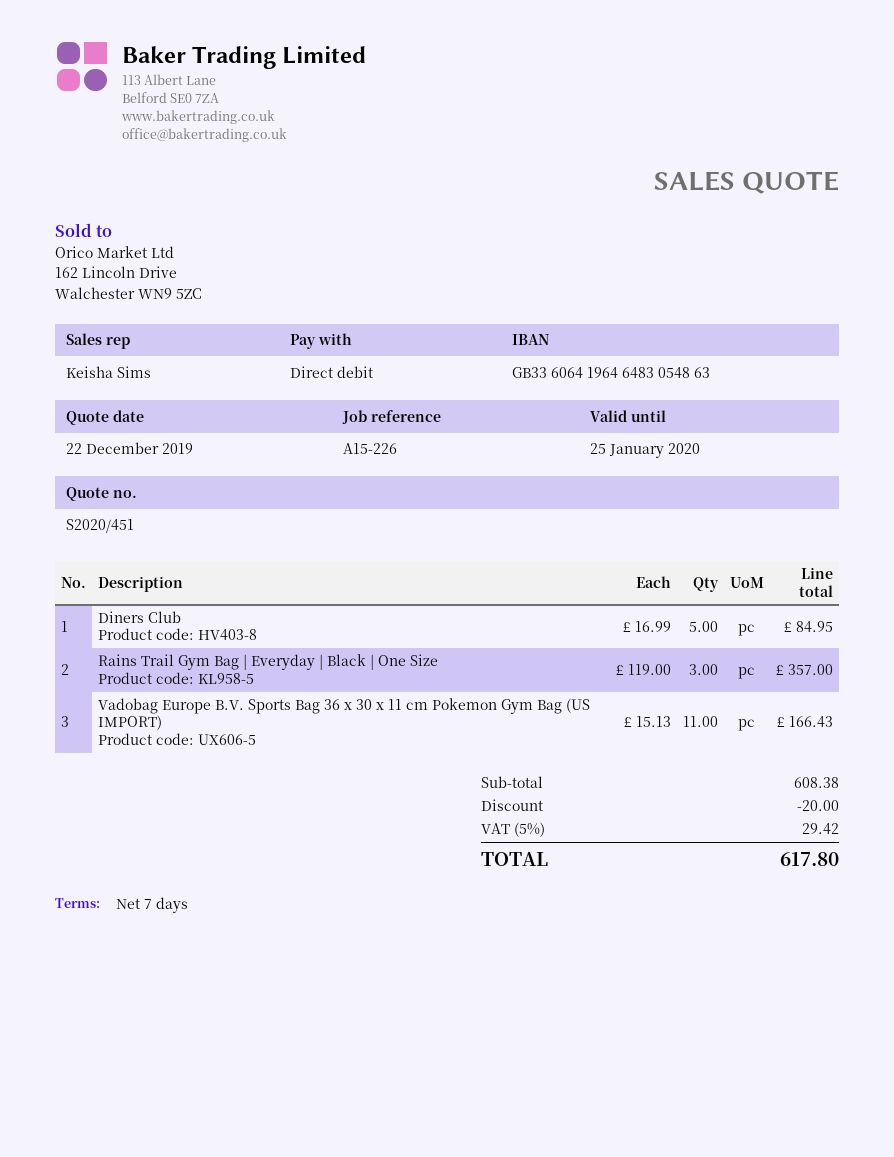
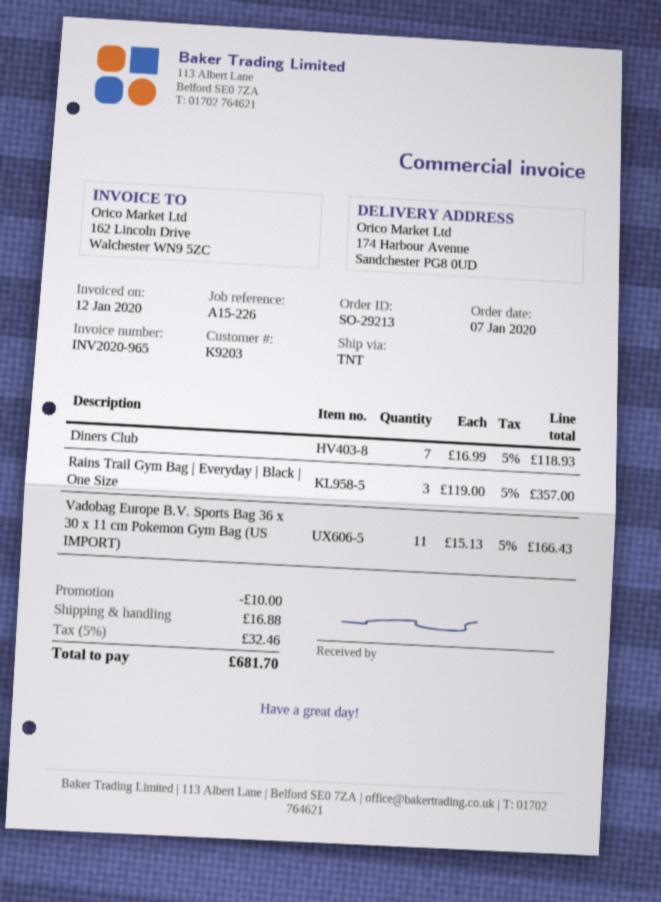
Diners Club: 5 x 16.99 = 84.95 -> 7 x 16.99 = 118.93
discount: 20.00 -> 10.00
shipping: none -> 16.88
tax: 5% = 29.42 -> 5% = 32.46
total: 617.80 -> 681.70

